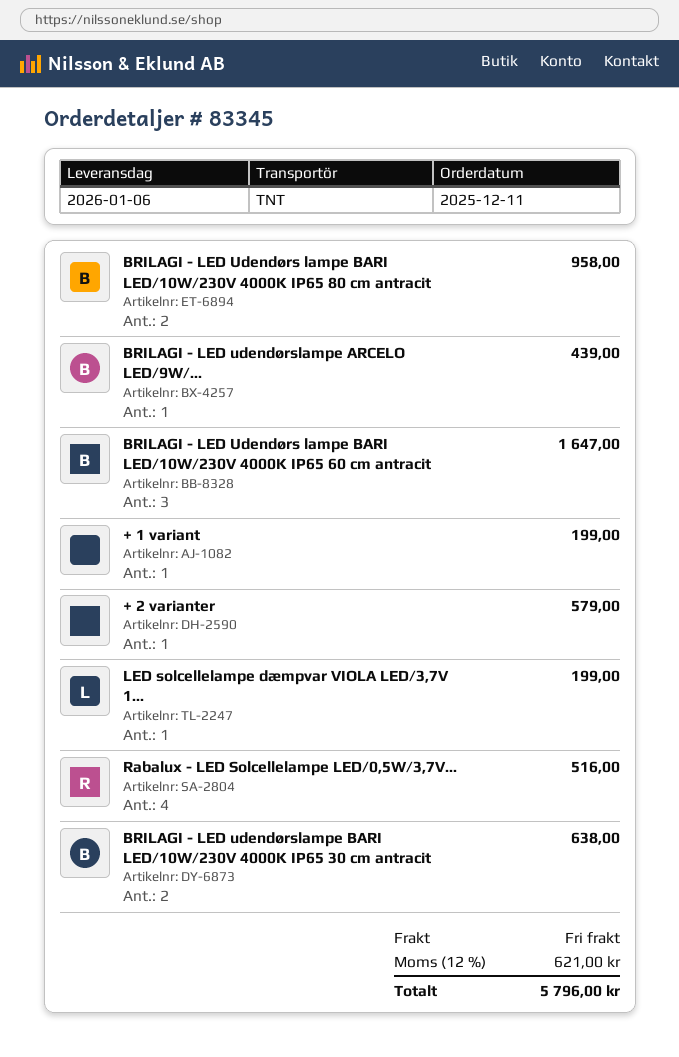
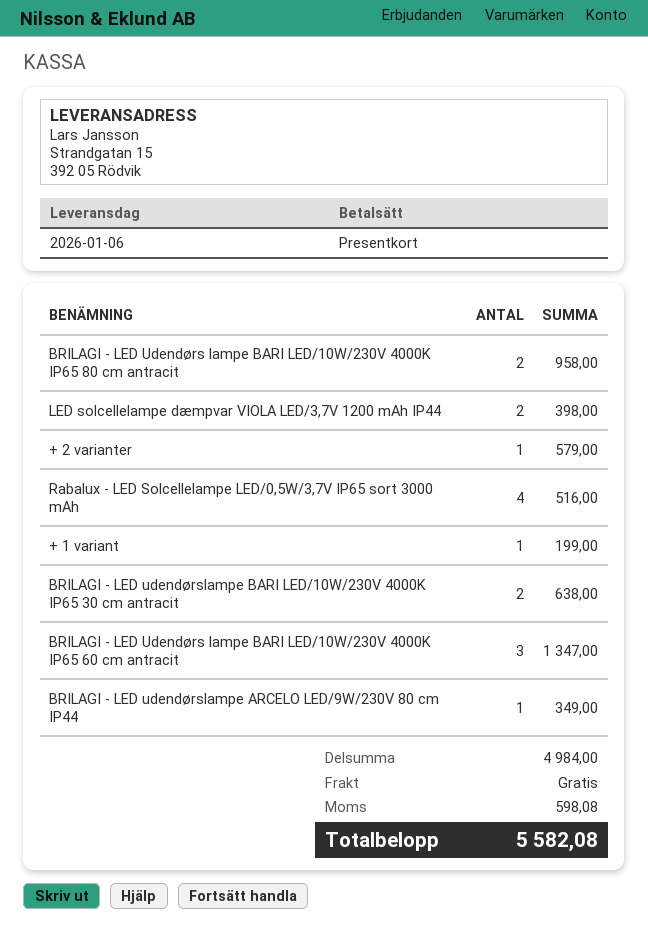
BRILAGI - LED udendørslampe ARCELO LED/9W/...: 1 for 439.00 -> 1 for 349.00
BRILAGI - LED Udendørs lampe BARI LED/10W/230V 4000K IP65 60 cm antracit: 3 for 1647.00 -> 3 for 1347.00
LED solcellelampe dæmpvar VIOLA LED/3,7V 1...: 1 for 199.00 -> 2 for 398.00
tax: 621.00 -> 598.08
total: 5796.00 -> 5582.08

